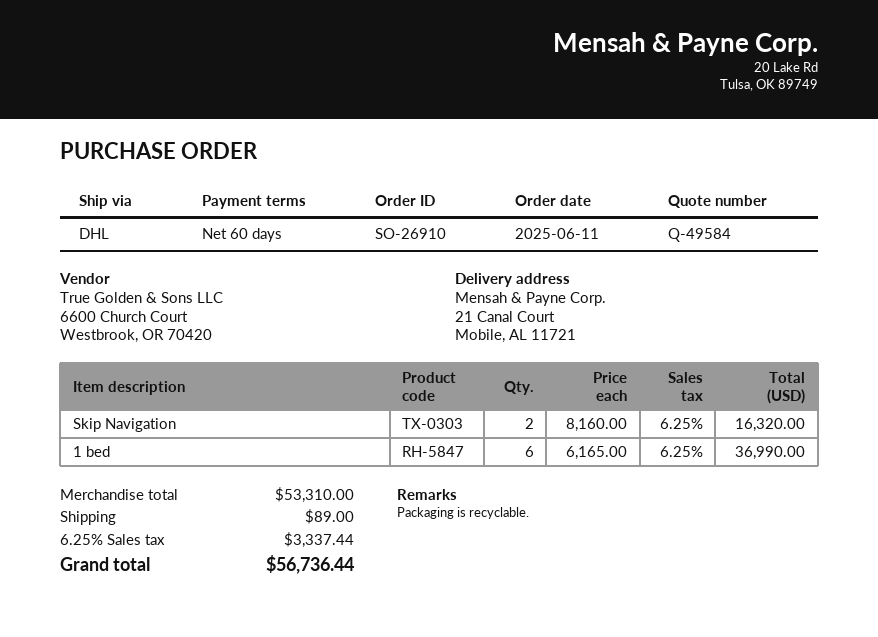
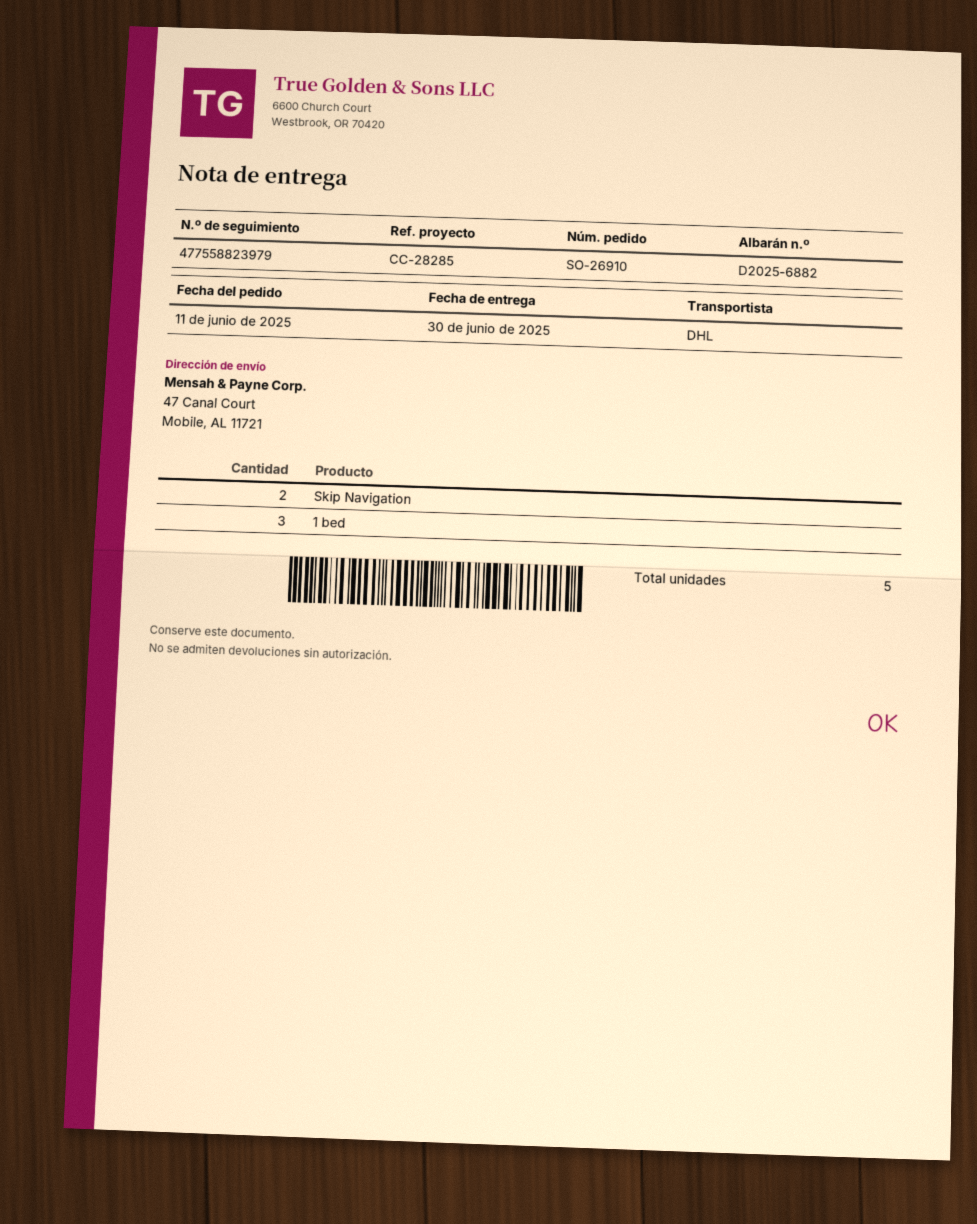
ship to: 21 Canal Court, Mobile, AL 11721 -> 47 Canal Court, Mobile, AL 11721
1 bed: 6 -> 3

